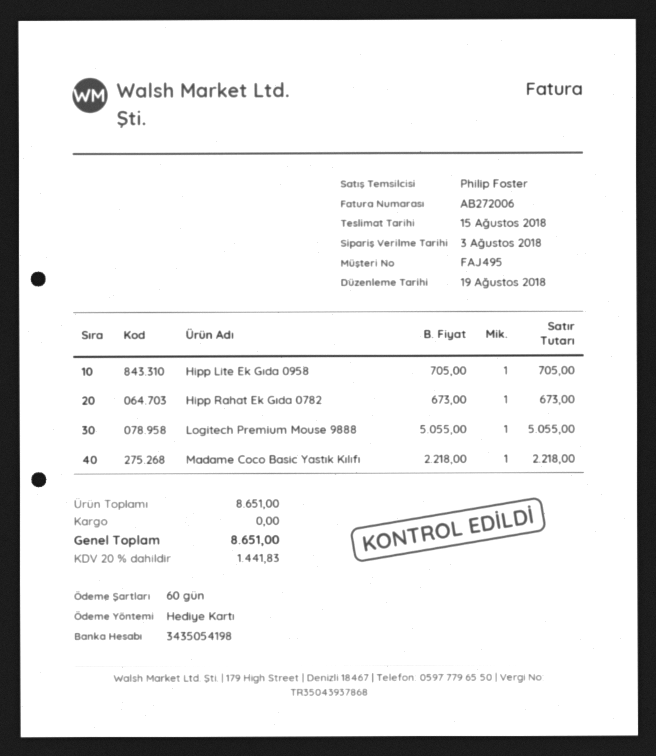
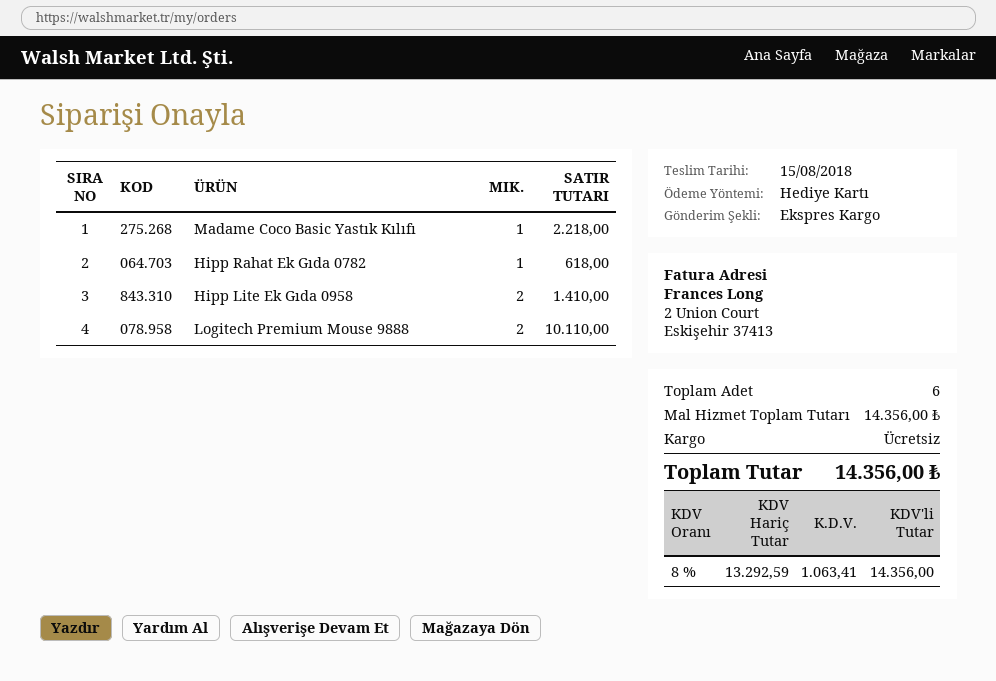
Hipp Lite Ek Gıda 0958: 1 for 705.00 -> 2 for 1410.00
Hipp Rahat Ek Gıda 0782: 1 for 673.00 -> 1 for 618.00
Logitech Premium Mouse 9888: 1 for 5055.00 -> 2 for 10110.00
subtotal: 8651.00 -> 14356.00
tax: 20% = 1441.83 -> 8% = 1063.41
total: 8651.00 -> 14356.00

